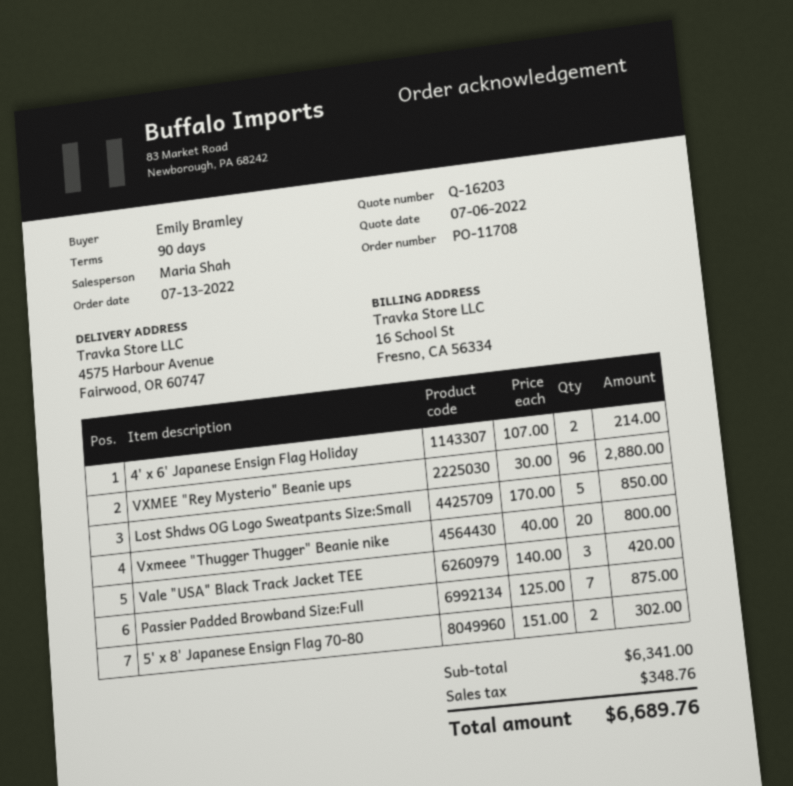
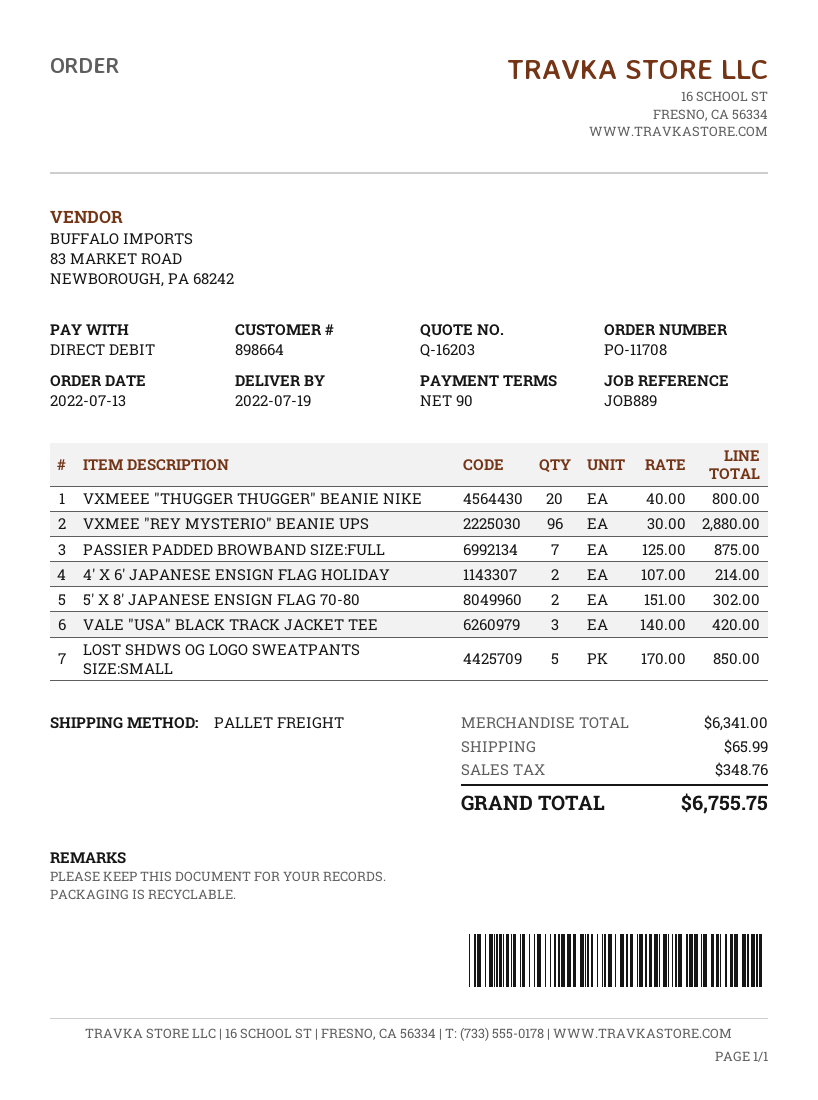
shipping: none -> 65.99
total: 6689.76 -> 6755.75

